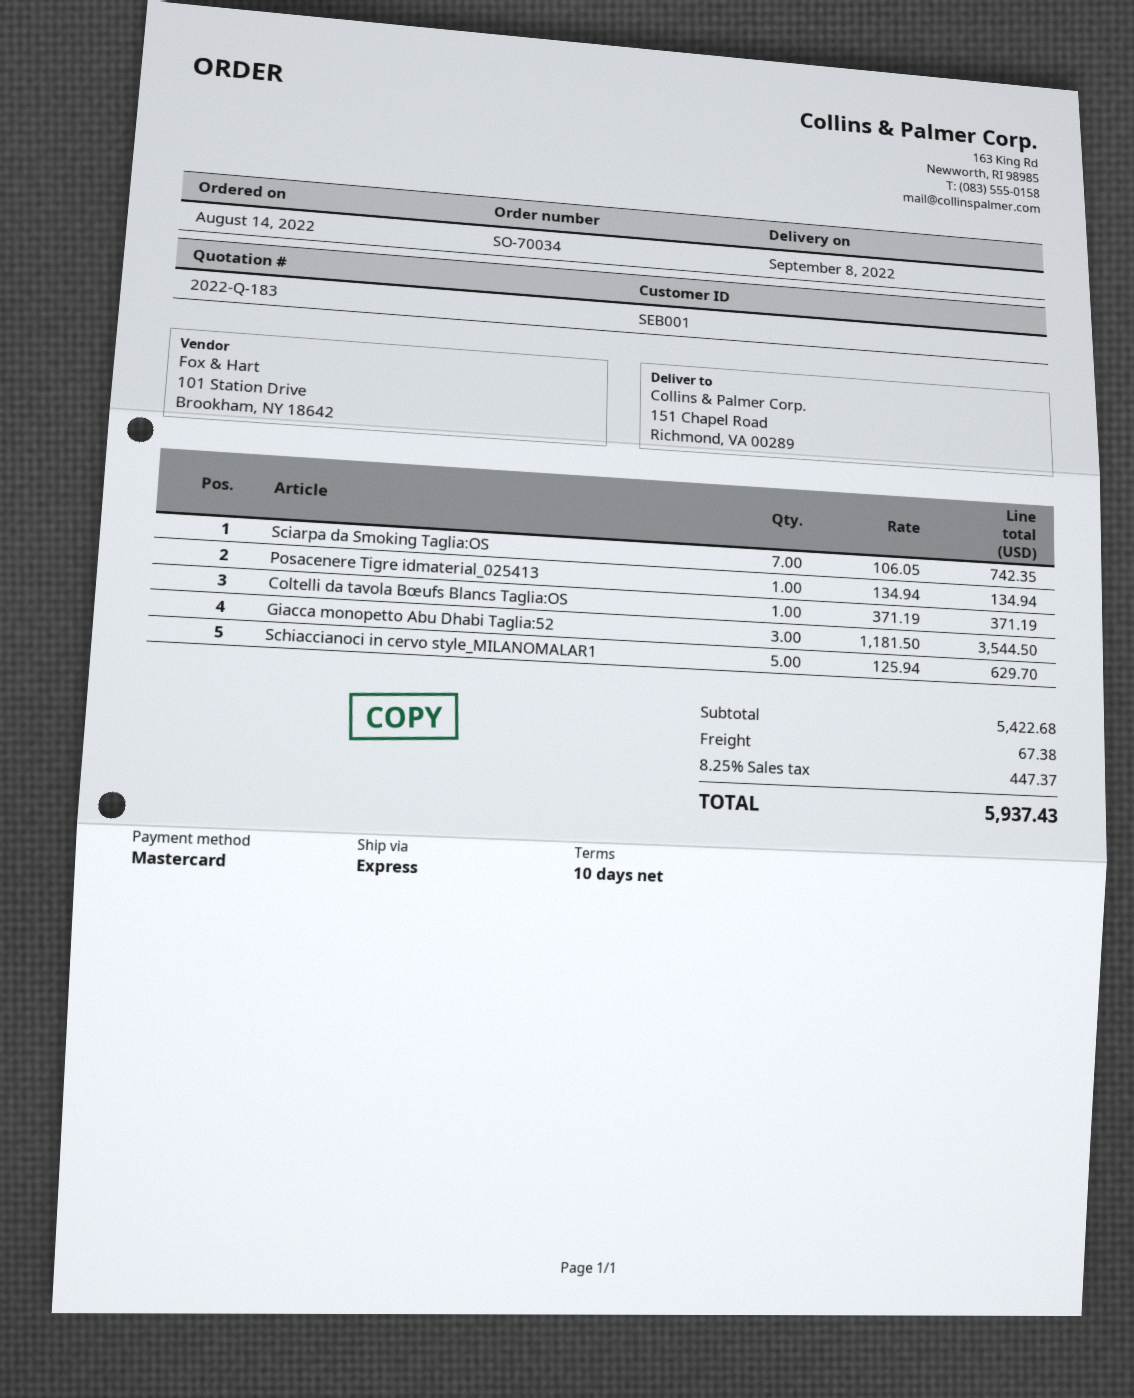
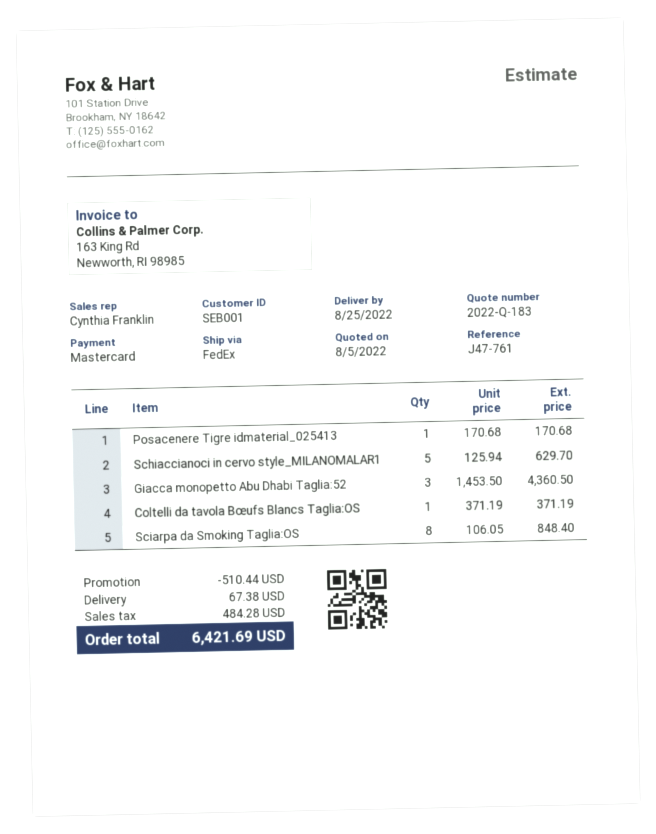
delivery date: 2022-09-08 -> 2022-08-25
shipping method: express -> FedEx
Sciarpa da Smoking Taglia:OS: 7 x 106.05 = 742.35 -> 8 x 106.05 = 848.40
Posacenere Tigre idmaterial_025413: 1 x 134.94 = 134.94 -> 1 x 170.68 = 170.68
Giacca monopetto Abu Dhabi Taglia:52: 3 x 1181.50 = 3544.50 -> 3 x 1453.50 = 4360.50
discount: none -> 510.44
tax: 447.37 -> 484.28
total: 5937.43 -> 6421.69

